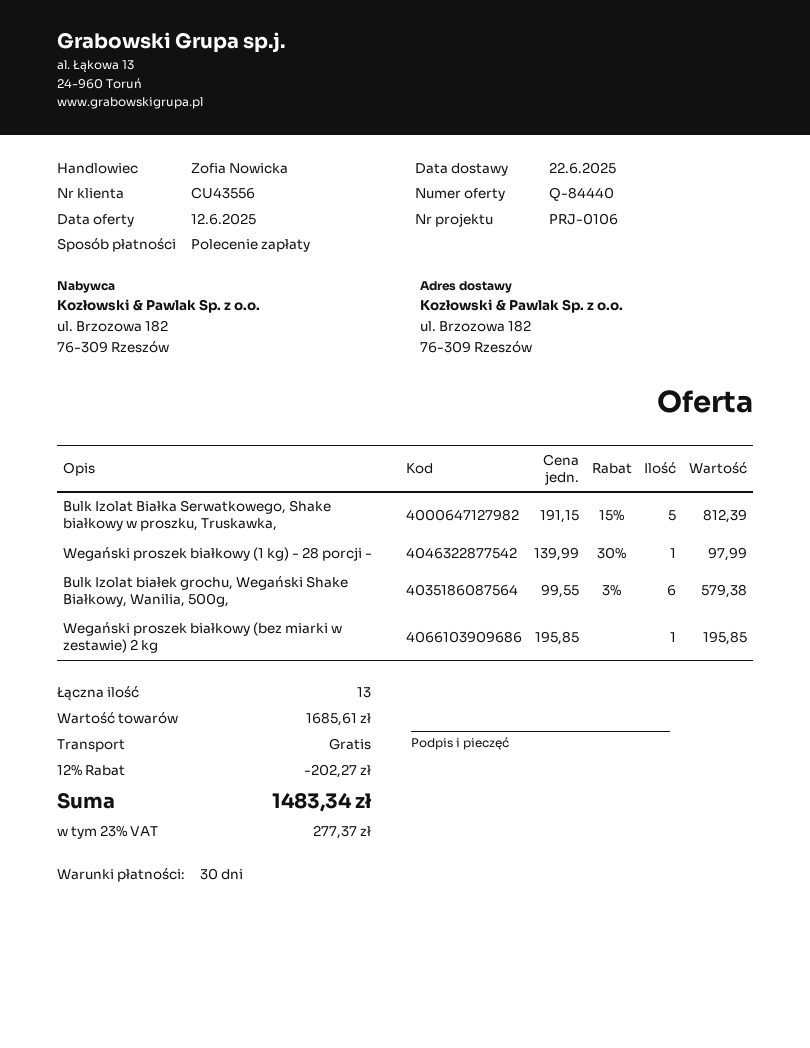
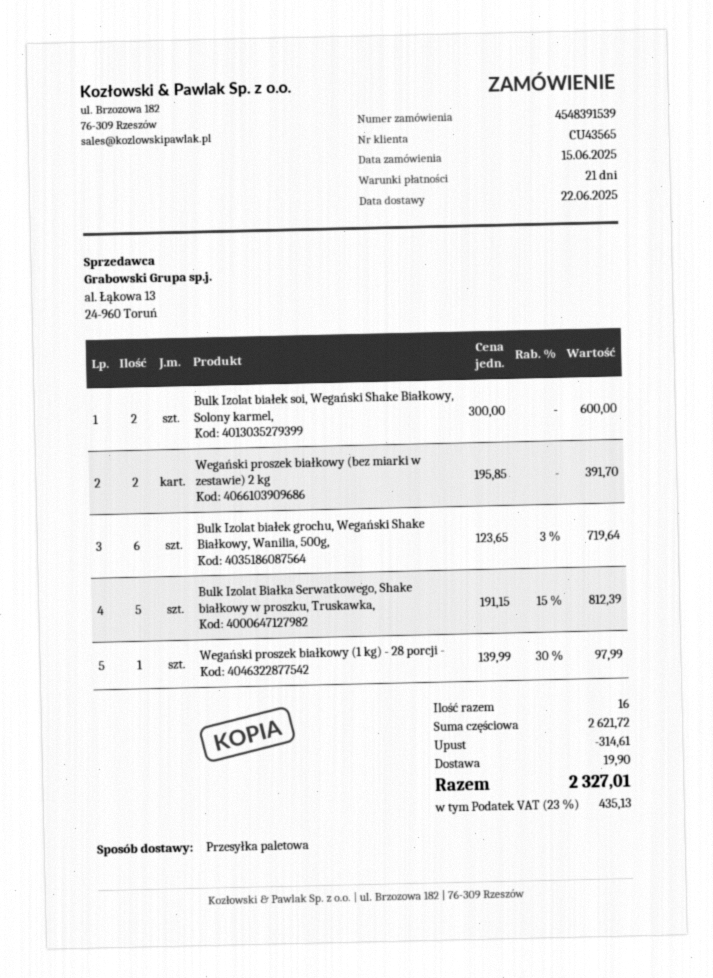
payment terms: 30 days -> 21 days
customer number: CU43556 -> CU43565
Bulk Izolat białek grochu, Wegański Shake Białkowy, Wanilia, 500g,: 6 x 99.55 - 3% = 579.38 -> 6 x 123.65 - 3% = 719.64
Wegański proszek białkowy (bez miarki w zestawie) 2 kg: 1 x 195.85 = 195.85 -> 2 x 195.85 = 391.70
Bulk Izolat białek soi, Wegański Shake Białkowy, Solony karmel,: none -> 2 x 300.00 = 600.00
total quantity: 13 -> 16
subtotal: 1685.61 -> 2621.72
discount: 202.27 -> 314.61
shipping: 0.00 -> 19.90
tax: 23% = 277.37 -> 23% = 435.13
total: 1483.34 -> 2327.01

